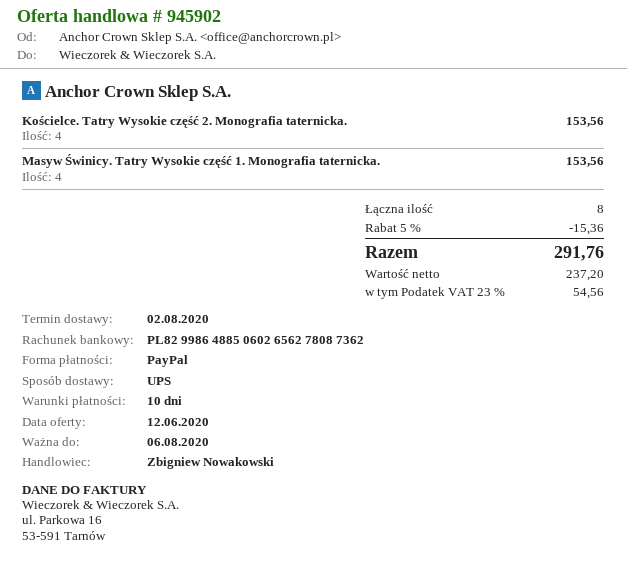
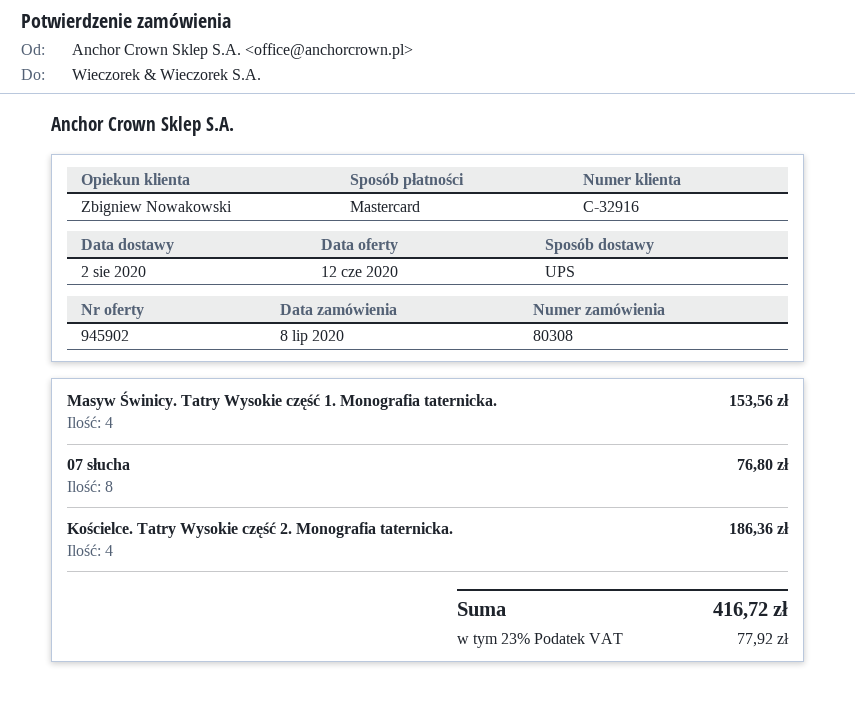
payment method: PayPal -> Mastercard
Kościelce. Tatry Wysokie część 2. Monografia taternicka.: 4 for 153.56 -> 4 for 186.36
07 słucha: none -> 8 for 76.80
discount: 5% = 15.36 -> none
tax: 23% = 54.56 -> 23% = 77.92
total: 291.76 -> 416.72

